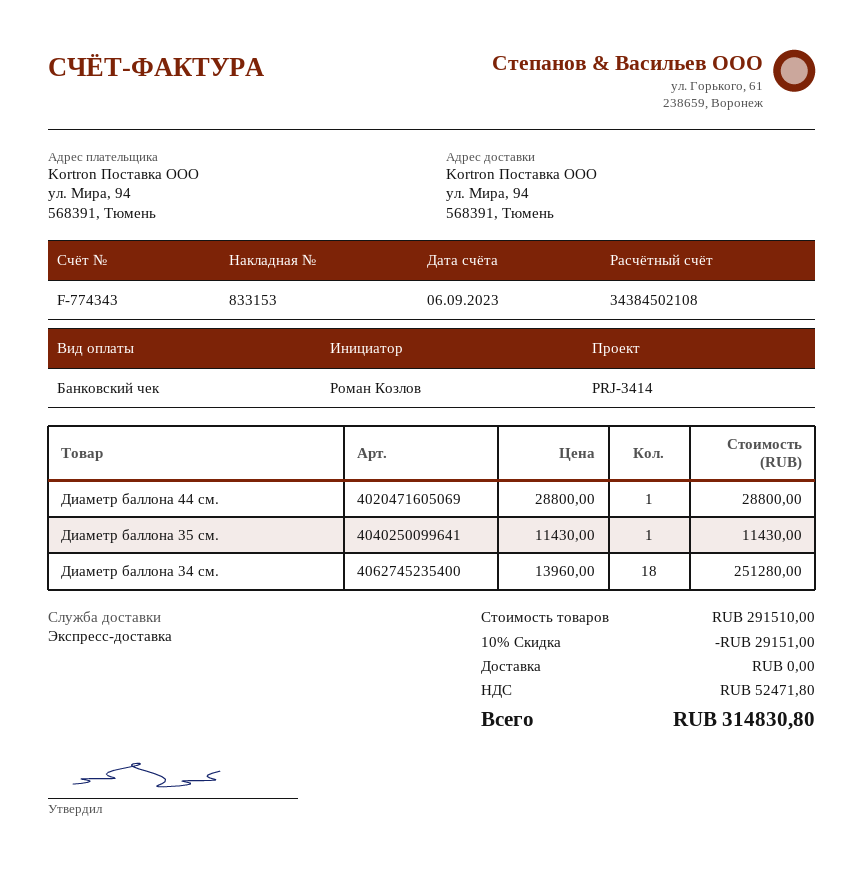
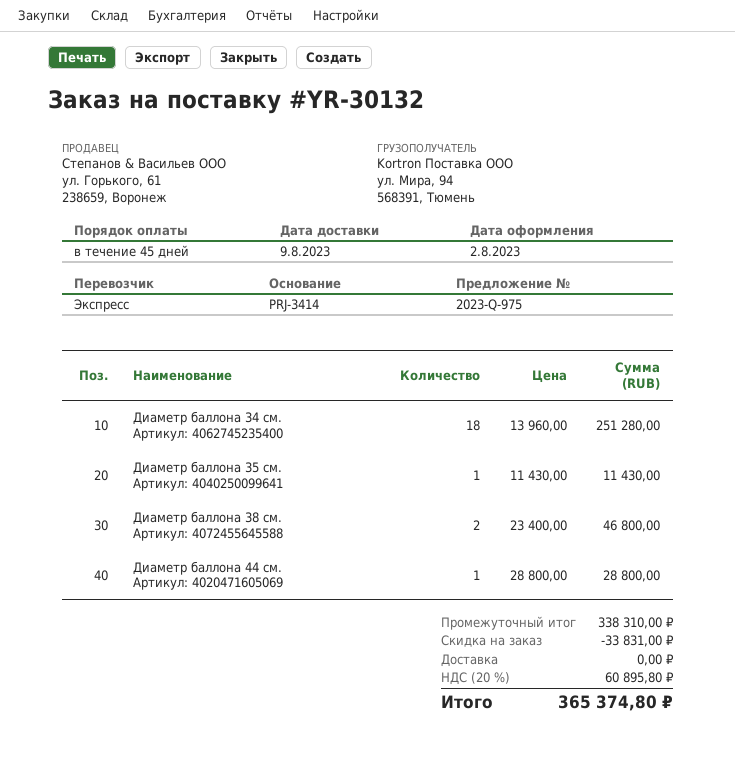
Диаметр баллона 38 см.: none -> 2 x 23400.00 = 46800.00
subtotal: 291510.00 -> 338310.00
discount: 29151.00 -> 33831.00
tax: 52471.80 -> 60895.80
total: 314830.80 -> 365374.80

